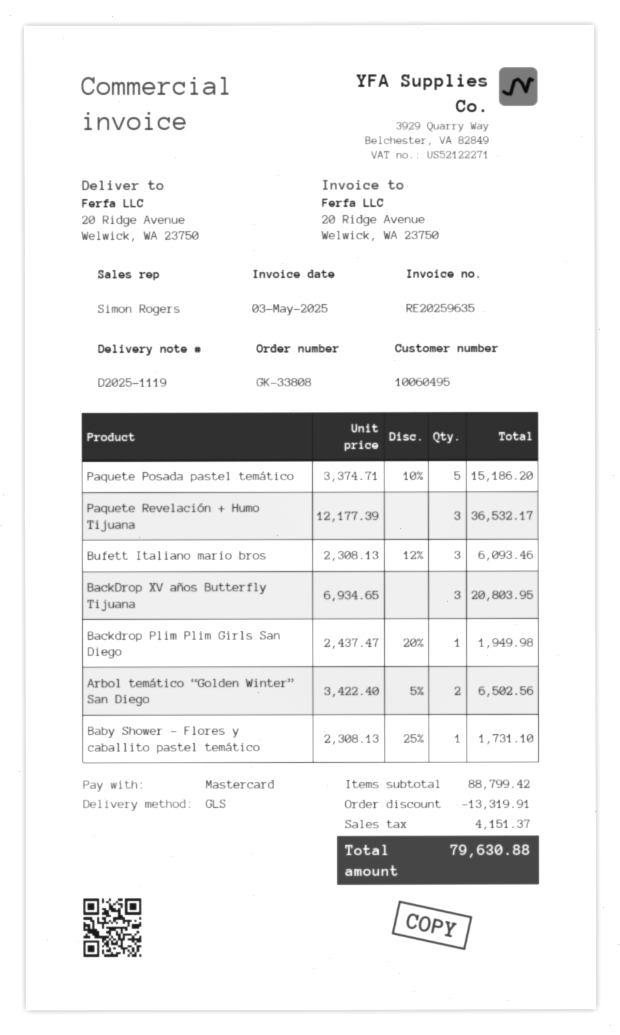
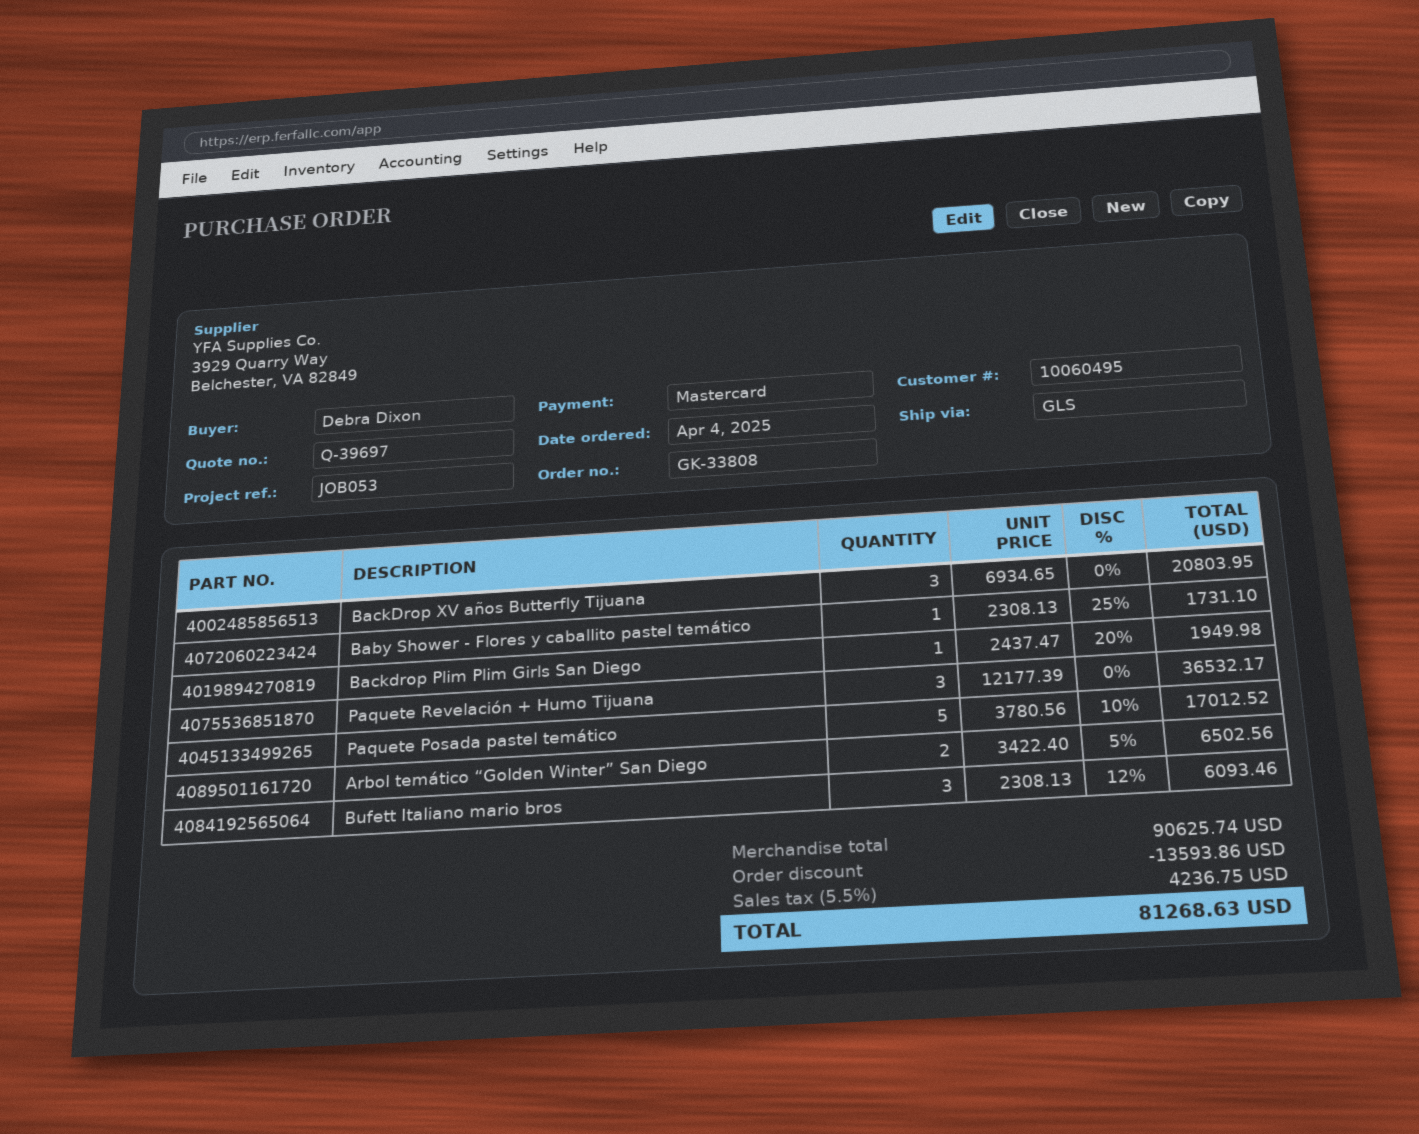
Paquete Posada pastel temático: 5 x 3374.71 - 10% = 15186.20 -> 5 x 3780.56 - 10% = 17012.52
subtotal: 88799.42 -> 90625.74
discount: 13319.91 -> 13593.86
tax: 4151.37 -> 4236.75
total: 79630.88 -> 81268.63

